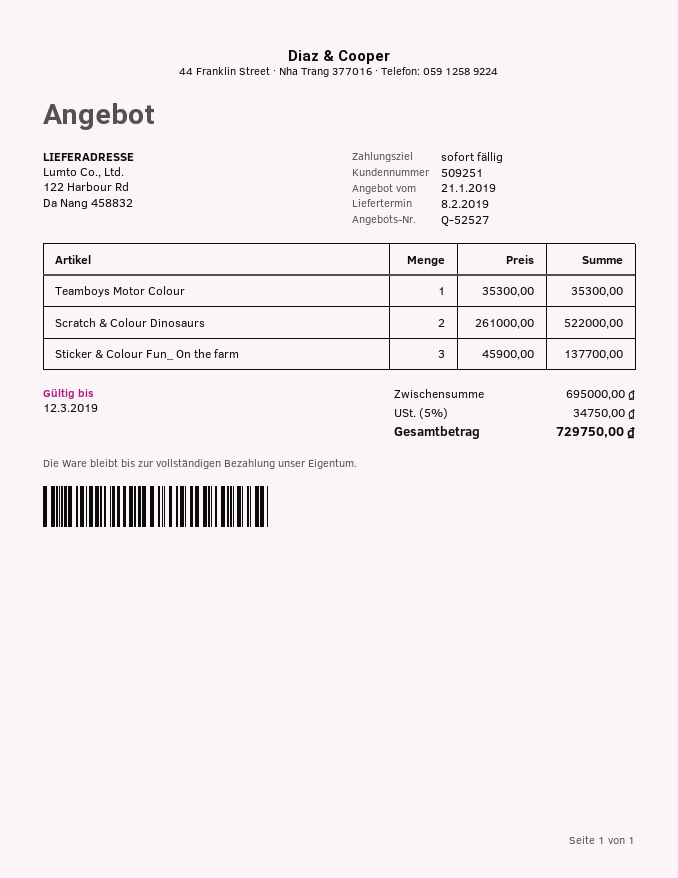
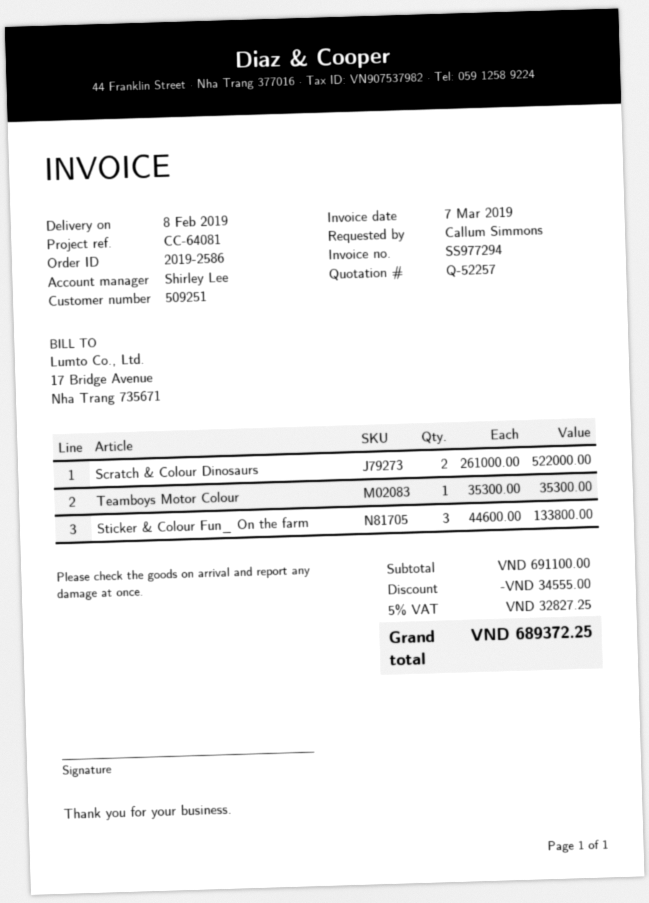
quote number: Q-52527 -> Q-52257
Sticker & Colour Fun_ On the farm: 3 x 45900.00 = 137700.00 -> 3 x 44600.00 = 133800.00
subtotal: 695000.00 -> 691100.00
discount: none -> 34555.00
tax: 5% = 34750.00 -> 5% = 32827.25
total: 729750.00 -> 689372.25

